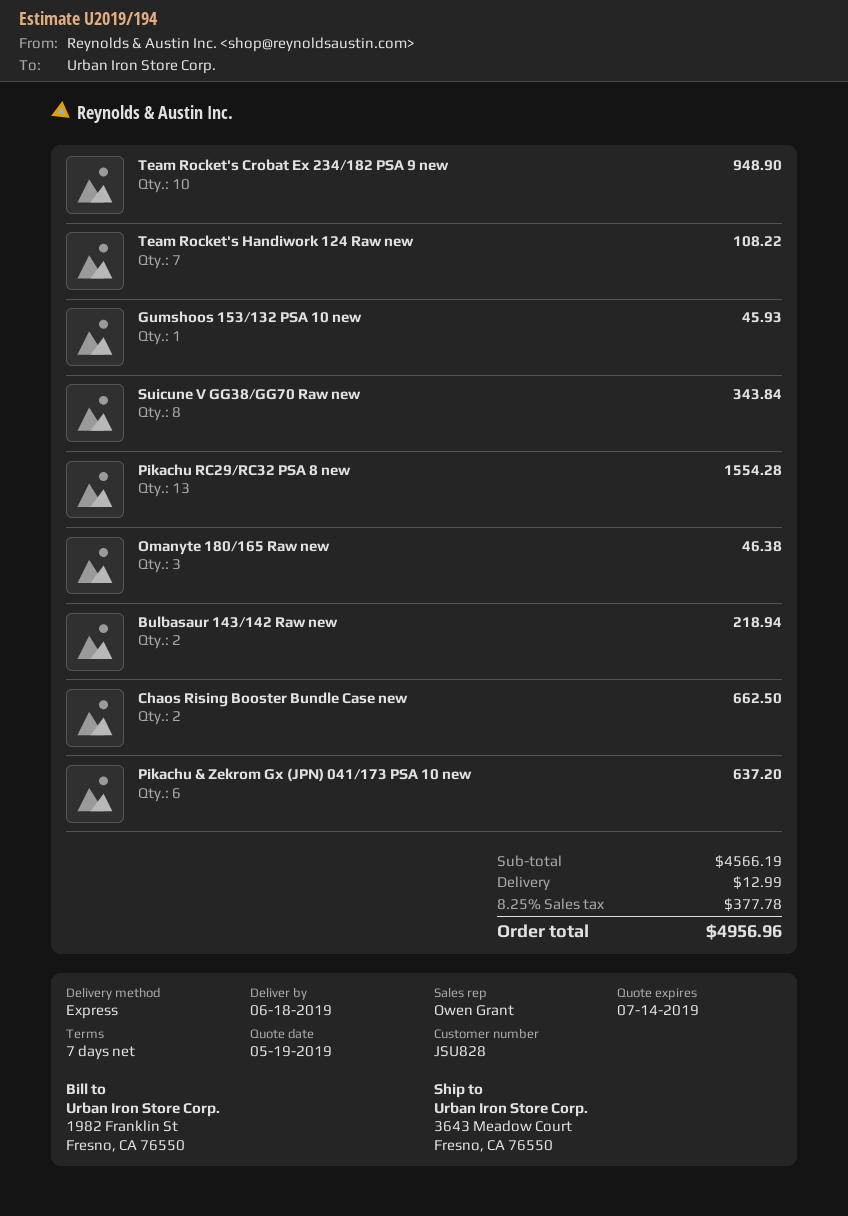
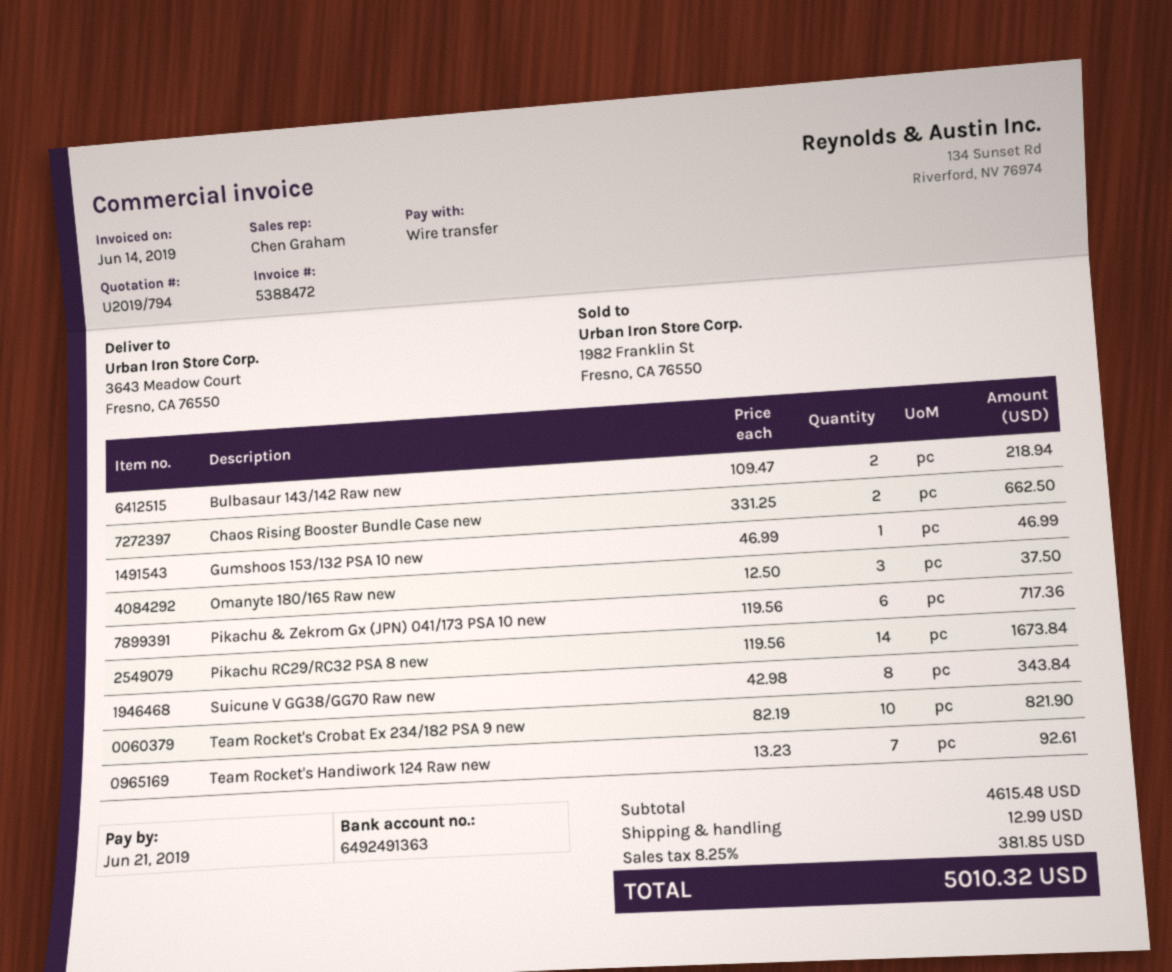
quote number: U2019/194 -> U2019/794
sales rep: Owen Grant -> Chen Graham
Team Rocket's Crobat Ex 234/182 PSA 9 new: 10 for 948.90 -> 10 for 821.90
Team Rocket's Handiwork 124 Raw new: 7 for 108.22 -> 7 for 92.61
Gumshoos 153/132 PSA 10 new: 1 for 45.93 -> 1 for 46.99
Pikachu RC29/RC32 PSA 8 new: 13 for 1554.28 -> 14 for 1673.84
Omanyte 180/165 Raw new: 3 for 46.38 -> 3 for 37.50
Pikachu & Zekrom Gx (JPN) 041/173 PSA 10 new: 6 for 637.20 -> 6 for 717.36
subtotal: 4566.19 -> 4615.48
tax: 8.25% = 377.78 -> 8.25% = 381.85
total: 4956.96 -> 5010.32

